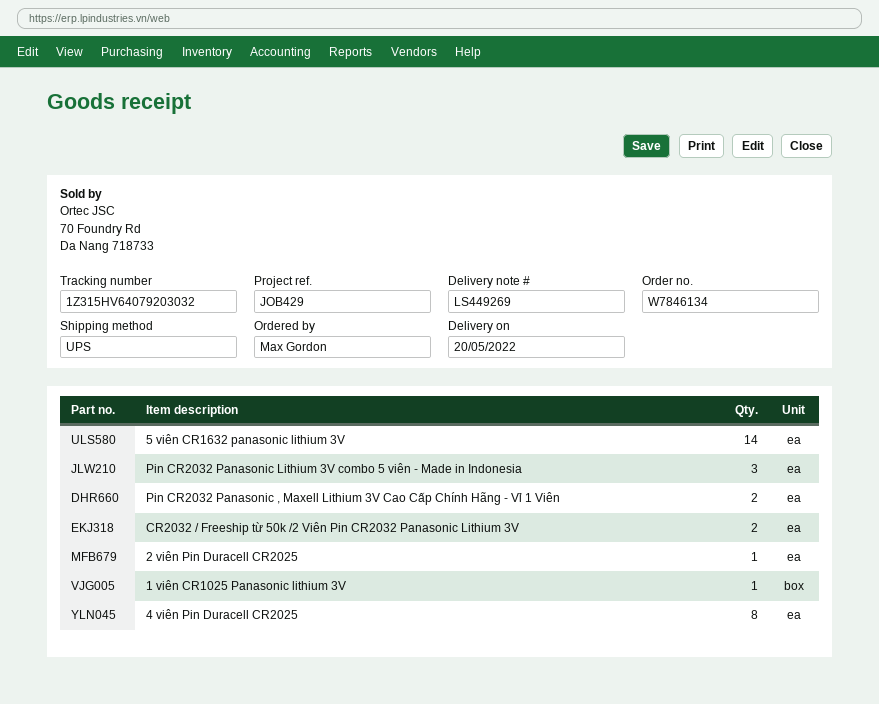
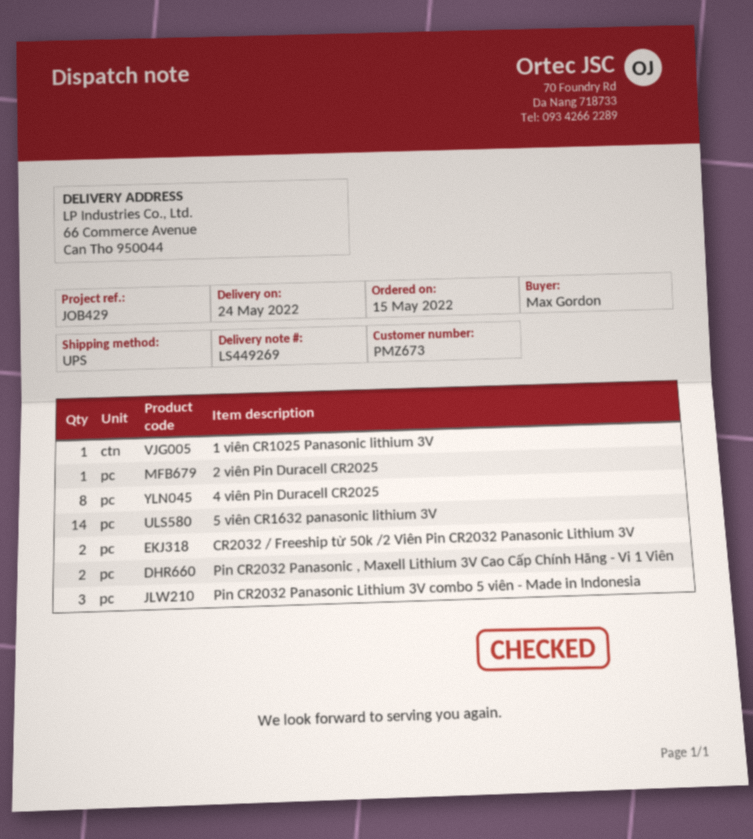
delivery date: 2022-05-20 -> 2022-05-24

